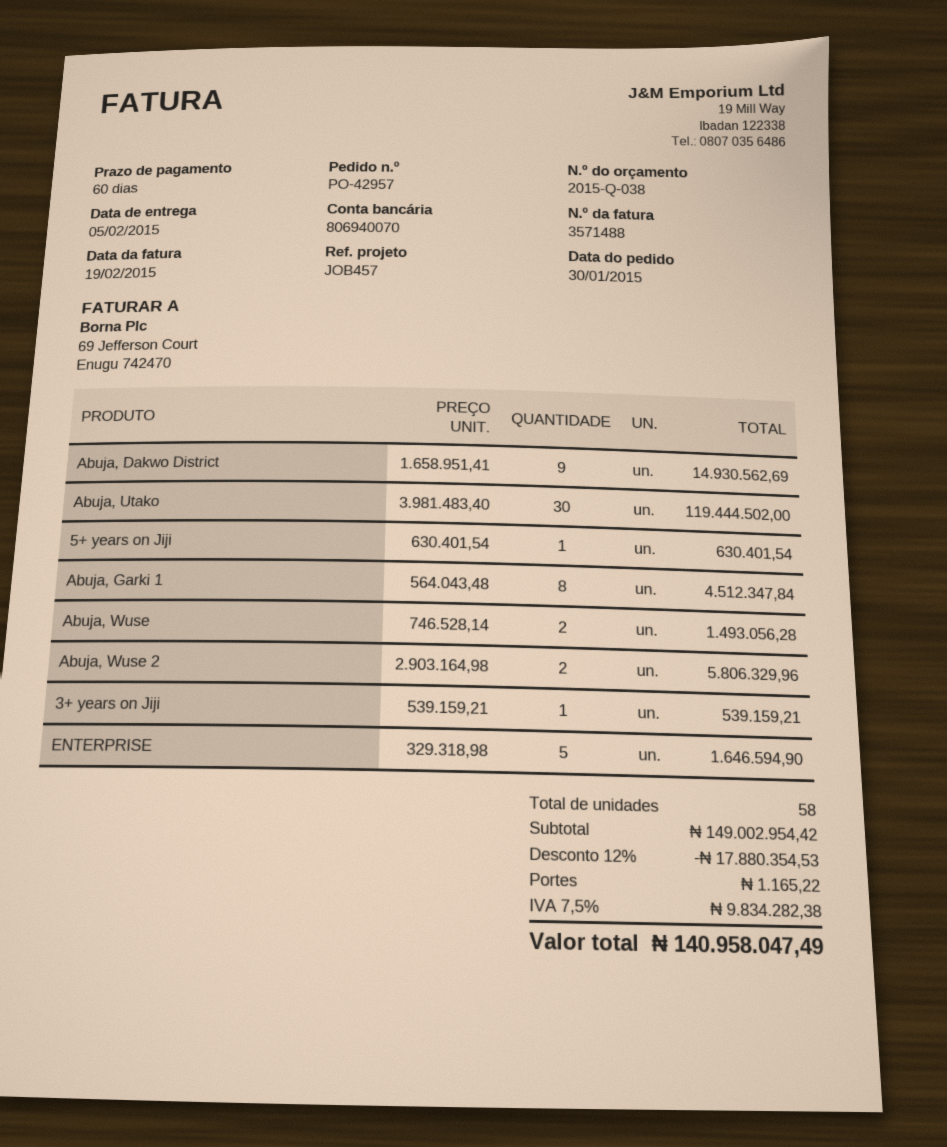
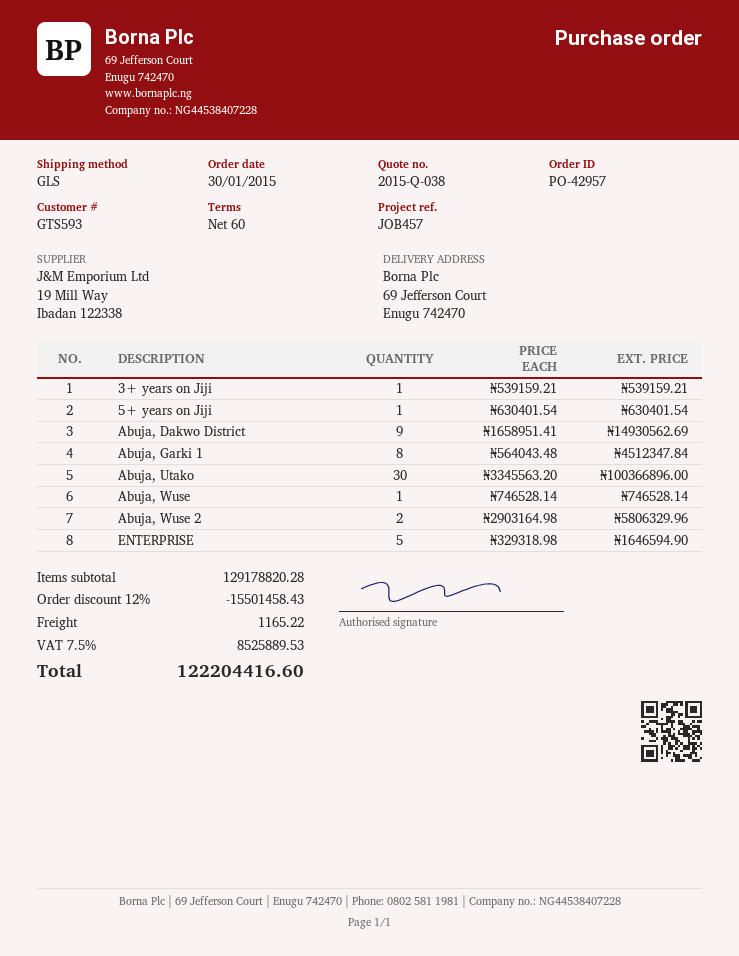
Abuja, Utako: 30 x 3981483.40 = 119444502.00 -> 30 x 3345563.20 = 100366896.00
Abuja, Wuse: 2 x 746528.14 = 1493056.28 -> 1 x 746528.14 = 746528.14
subtotal: 149002954.42 -> 129178820.28
discount: 12% = 17880354.53 -> 12% = 15501458.43
tax: 7.5% = 9834282.38 -> 7.5% = 8525889.53
total: 140958047.49 -> 122204416.60

